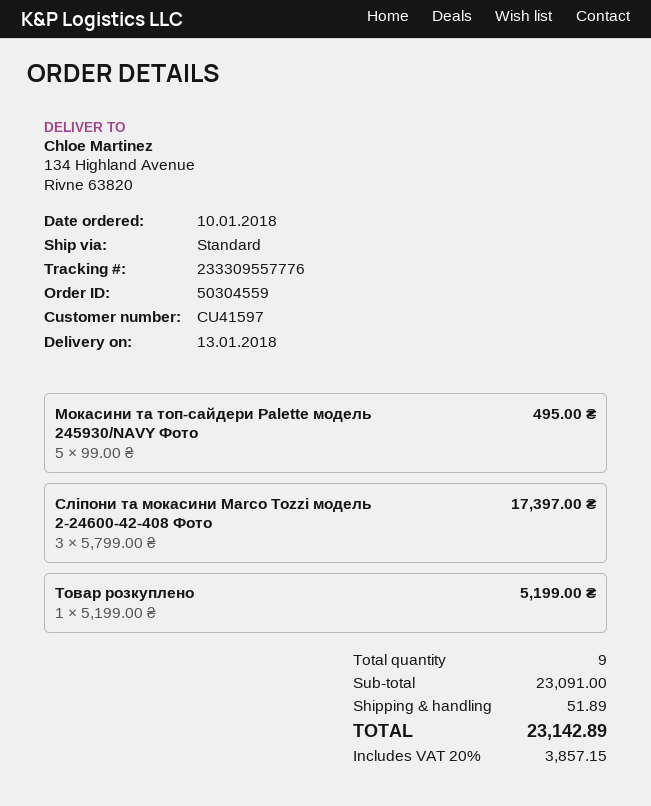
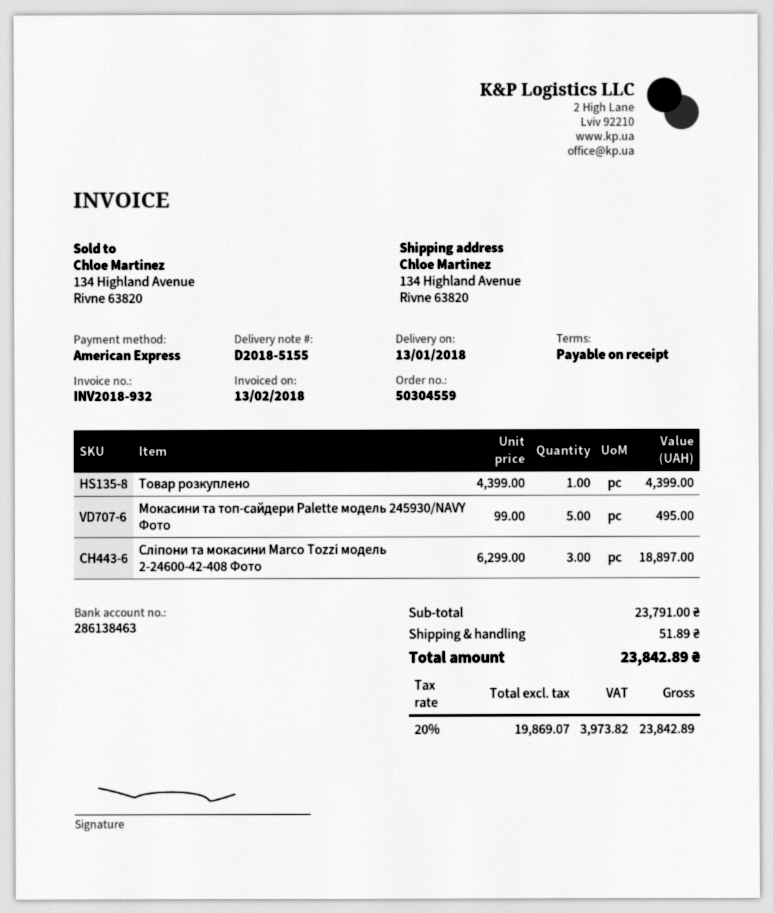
Сліпони та мокасини Marco Tozzi модель 2-24600-42-408 Фото: 3 x 5799.00 = 17397.00 -> 3 x 6299.00 = 18897.00
Товар розкуплено: 1 x 5199.00 = 5199.00 -> 1 x 4399.00 = 4399.00
subtotal: 23091.00 -> 23791.00
tax: 20% = 3857.15 -> 20% = 3973.82
total: 23142.89 -> 23842.89

